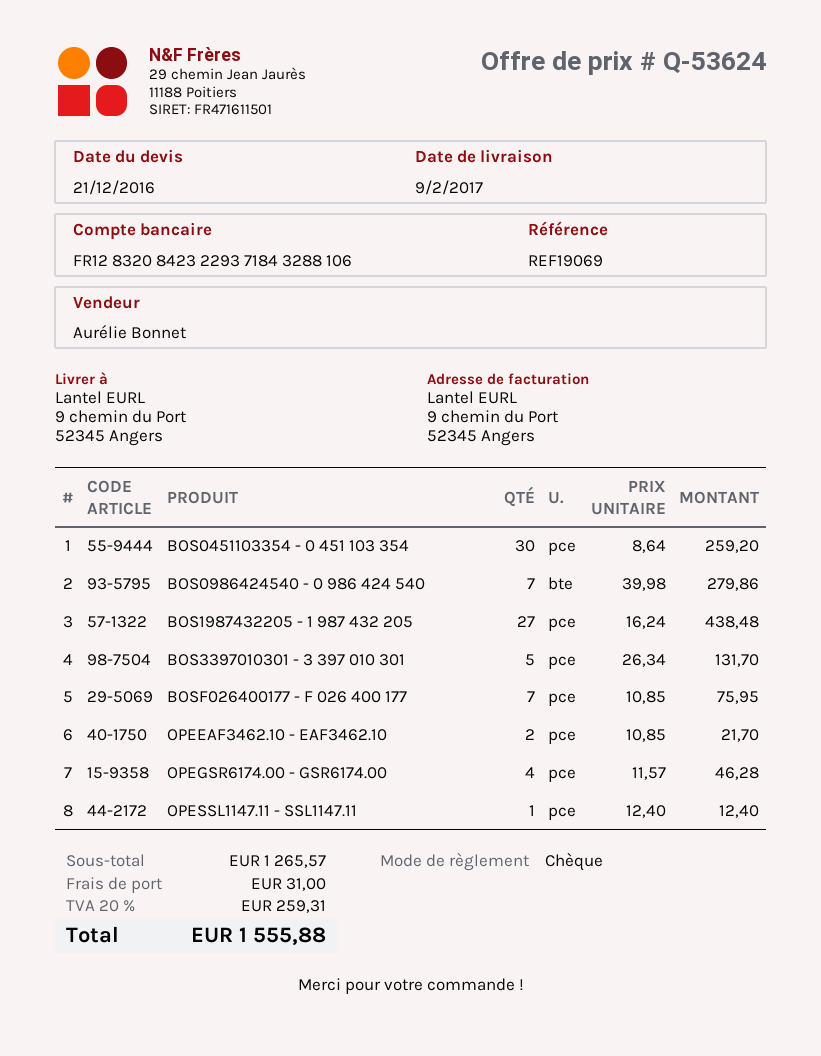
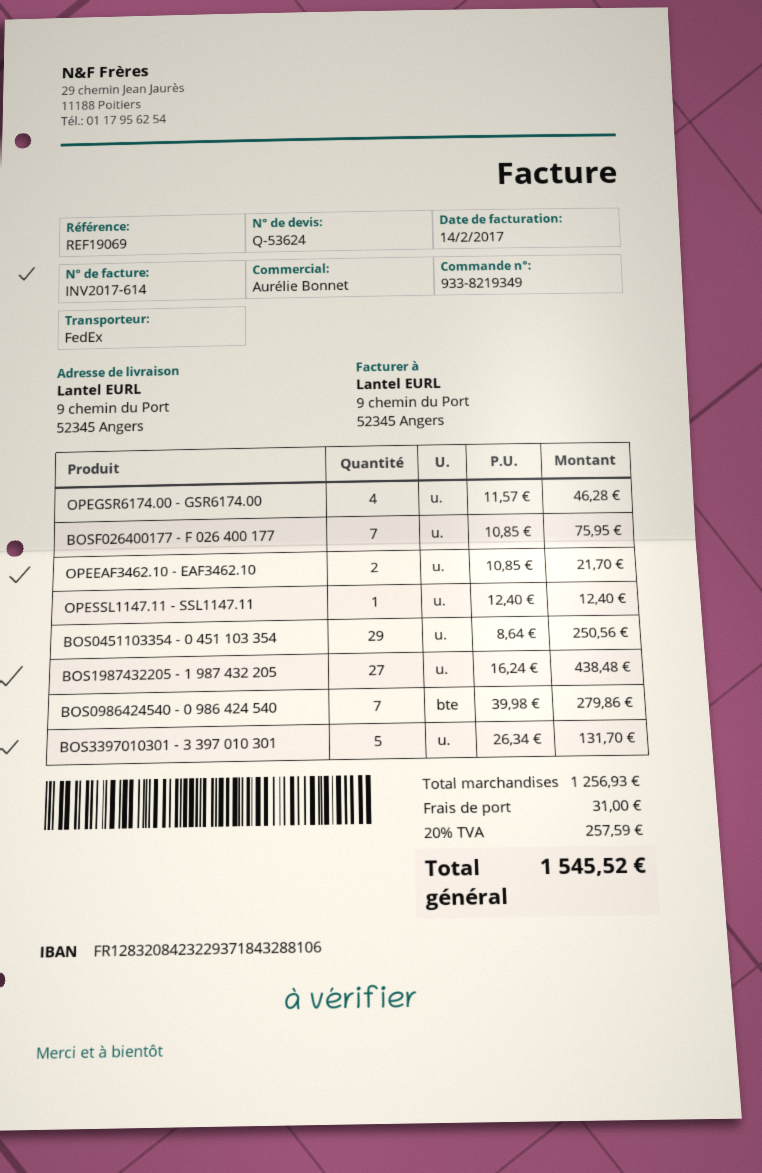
BOS0451103354 - 0 451 103 354: 30 x 8.64 = 259.20 -> 29 x 8.64 = 250.56
subtotal: 1265.57 -> 1256.93
tax: 20% = 259.31 -> 20% = 257.59
total: 1555.88 -> 1545.52

